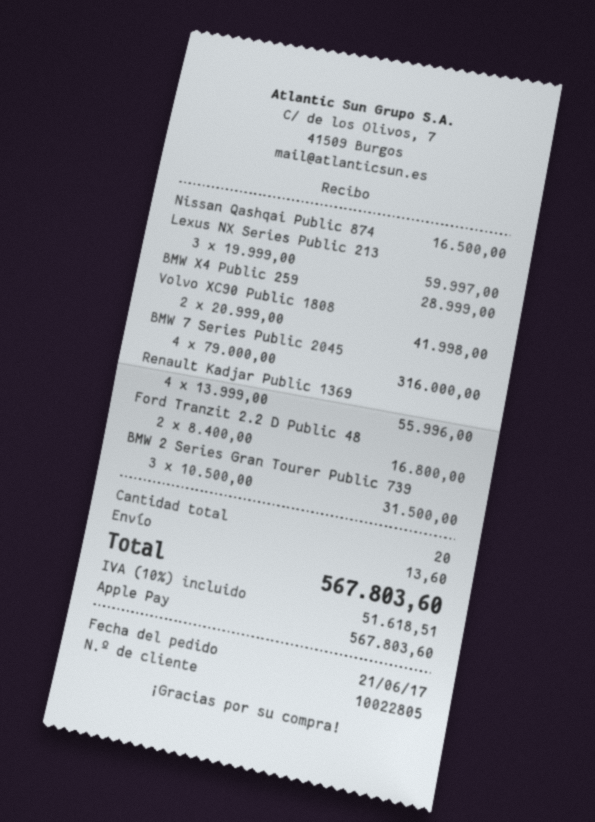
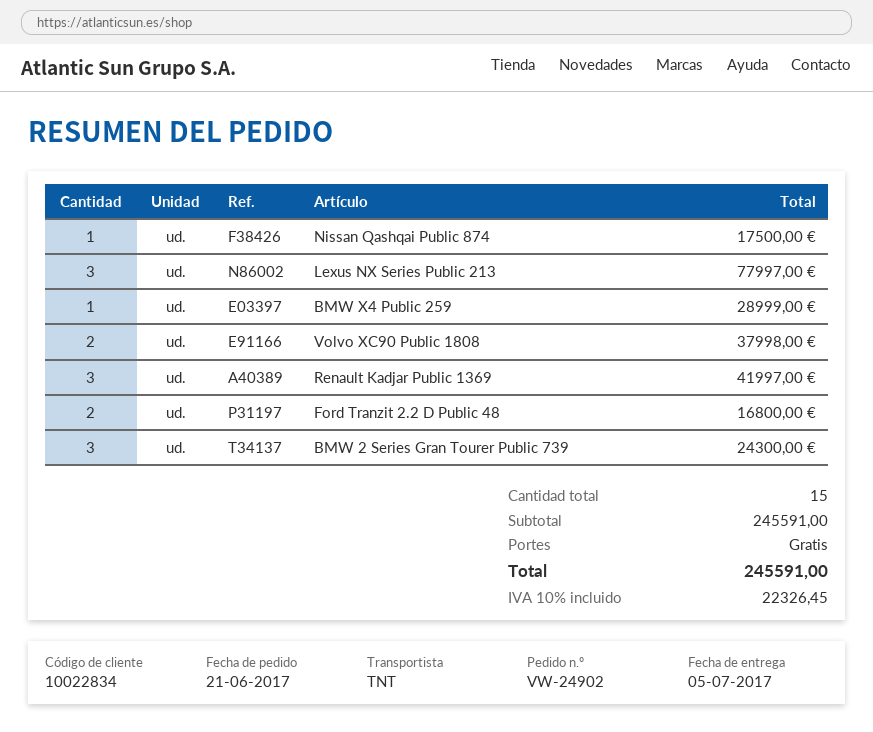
customer number: 10022805 -> 10022834
Nissan Qashqai Public 874: 1 for 16500.00 -> 1 for 17500.00
Lexus NX Series Public 213: 3 for 59997.00 -> 3 for 77997.00
Volvo XC90 Public 1808: 2 for 41998.00 -> 2 for 37998.00
BMW 7 Series Public 2045: 4 for 316000.00 -> none
Renault Kadjar Public 1369: 4 for 55996.00 -> 3 for 41997.00
BMW 2 Series Gran Tourer Public 739: 3 for 31500.00 -> 3 for 24300.00
total quantity: 20 -> 15
shipping: 13.60 -> 0.00
tax: 10% = 51618.51 -> 10% = 22326.45
total: 567803.60 -> 245591.00

